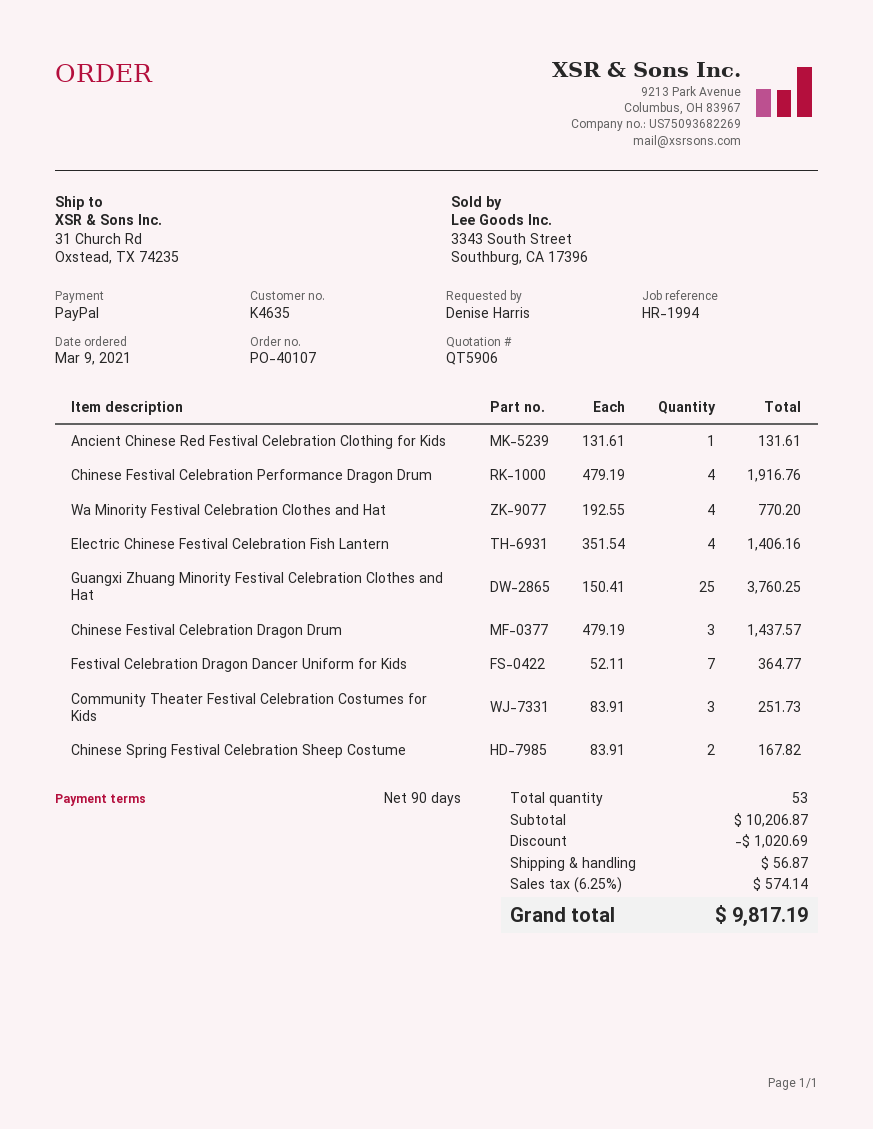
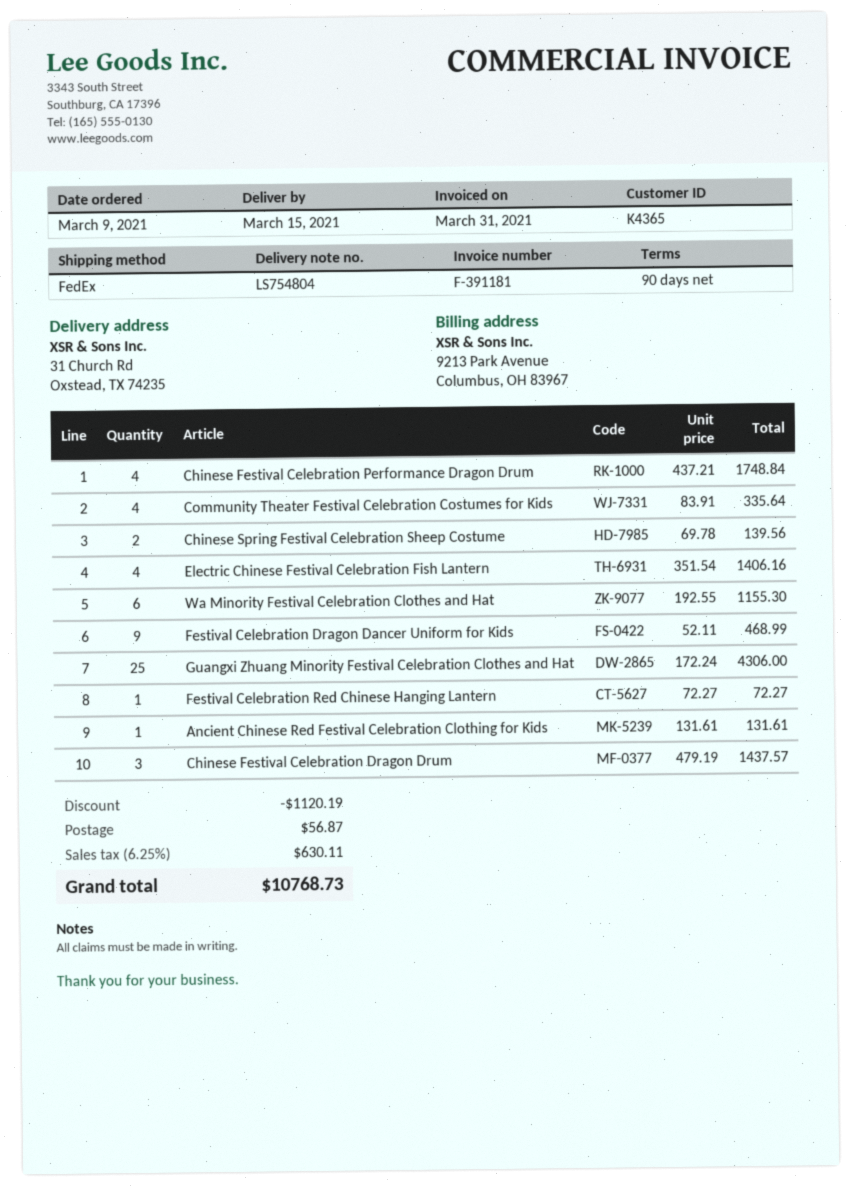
customer number: K4635 -> K4365
Chinese Festival Celebration Performance Dragon Drum: 4 x 479.19 = 1916.76 -> 4 x 437.21 = 1748.84
Wa Minority Festival Celebration Clothes and Hat: 4 x 192.55 = 770.20 -> 6 x 192.55 = 1155.30
Guangxi Zhuang Minority Festival Celebration Clothes and Hat: 25 x 150.41 = 3760.25 -> 25 x 172.24 = 4306.00
Festival Celebration Dragon Dancer Uniform for Kids: 7 x 52.11 = 364.77 -> 9 x 52.11 = 468.99
Community Theater Festival Celebration Costumes for Kids: 3 x 83.91 = 251.73 -> 4 x 83.91 = 335.64
Chinese Spring Festival Celebration Sheep Costume: 2 x 83.91 = 167.82 -> 2 x 69.78 = 139.56
Festival Celebration Red Chinese Hanging Lantern: none -> 1 x 72.27 = 72.27
discount: 1020.69 -> 1120.19
tax: 6.25% = 574.14 -> 6.25% = 630.11
total: 9817.19 -> 10768.73

